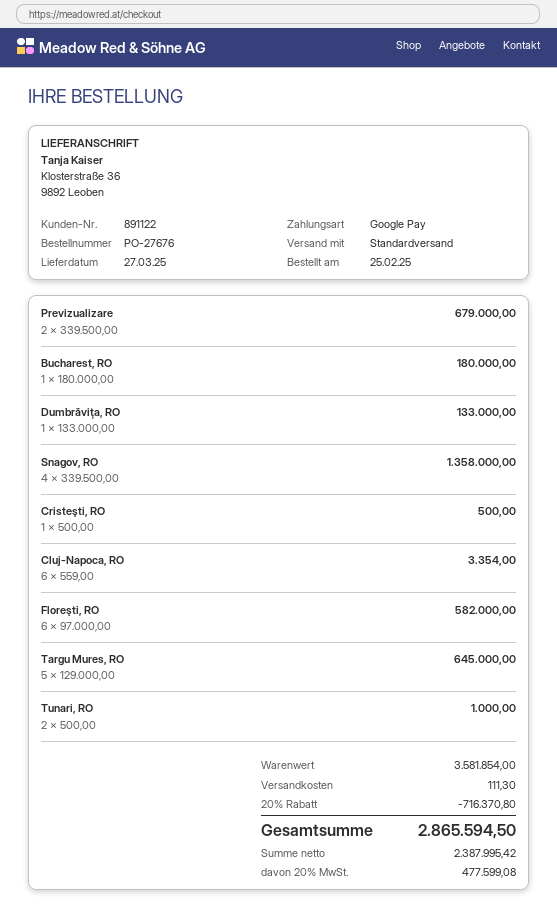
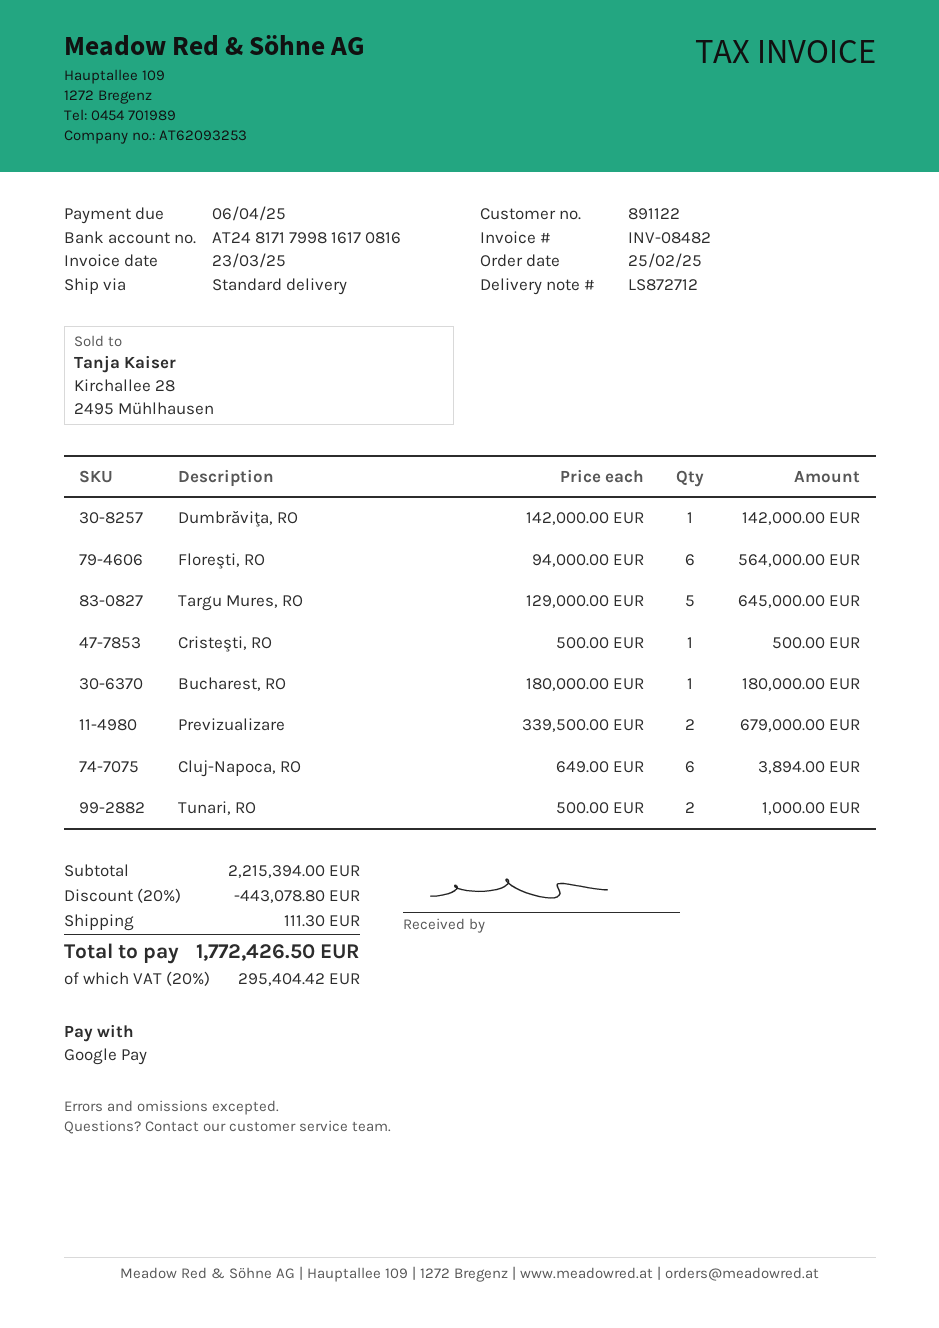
Dumbrăviţa, RO: 1 x 133000.00 = 133000.00 -> 1 x 142000.00 = 142000.00
Snagov, RO: 4 x 339500.00 = 1358000.00 -> none
Cluj-Napoca, RO: 6 x 559.00 = 3354.00 -> 6 x 649.00 = 3894.00
Floreşti, RO: 6 x 97000.00 = 582000.00 -> 6 x 94000.00 = 564000.00
subtotal: 3581854.00 -> 2215394.00
discount: 20% = 716370.80 -> 20% = 443078.80
tax: 20% = 477599.08 -> 20% = 295404.42
total: 2865594.50 -> 1772426.50

